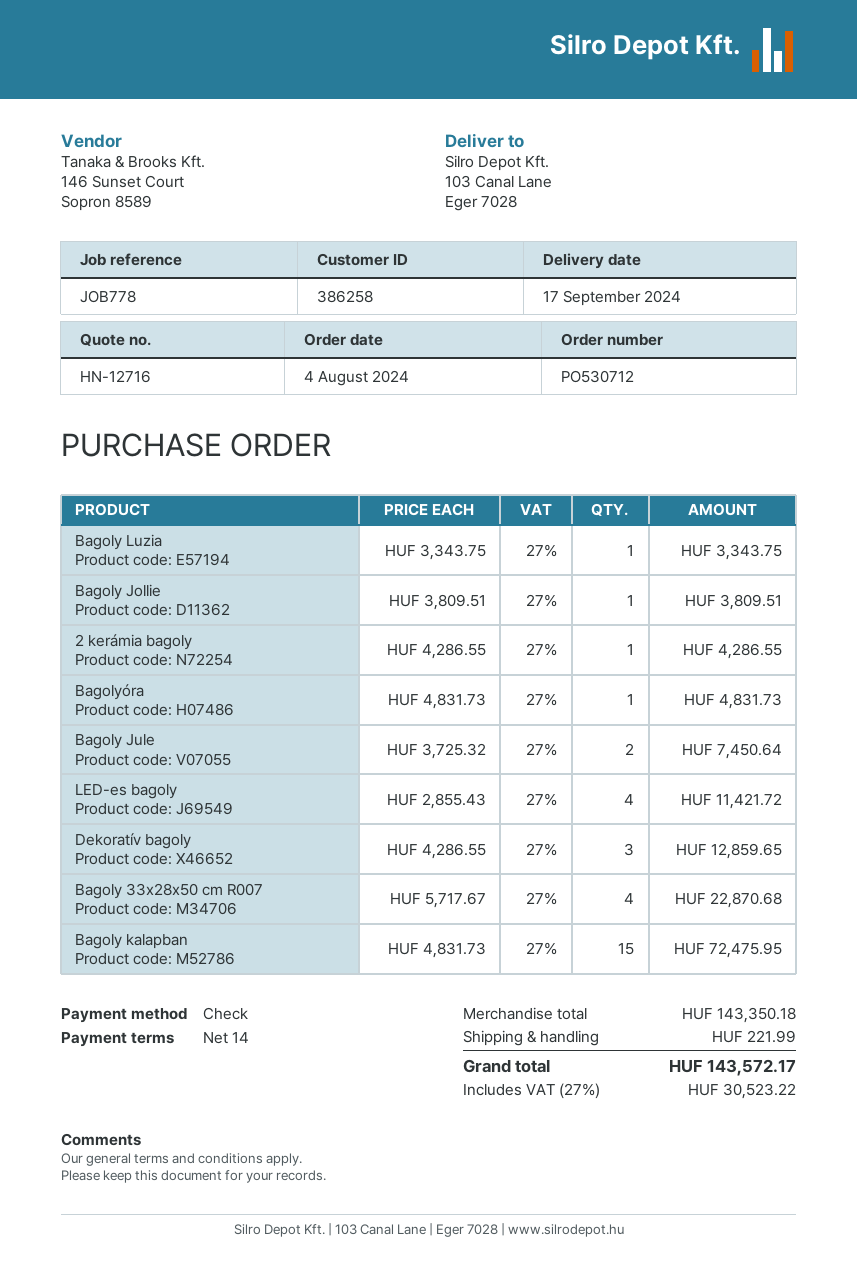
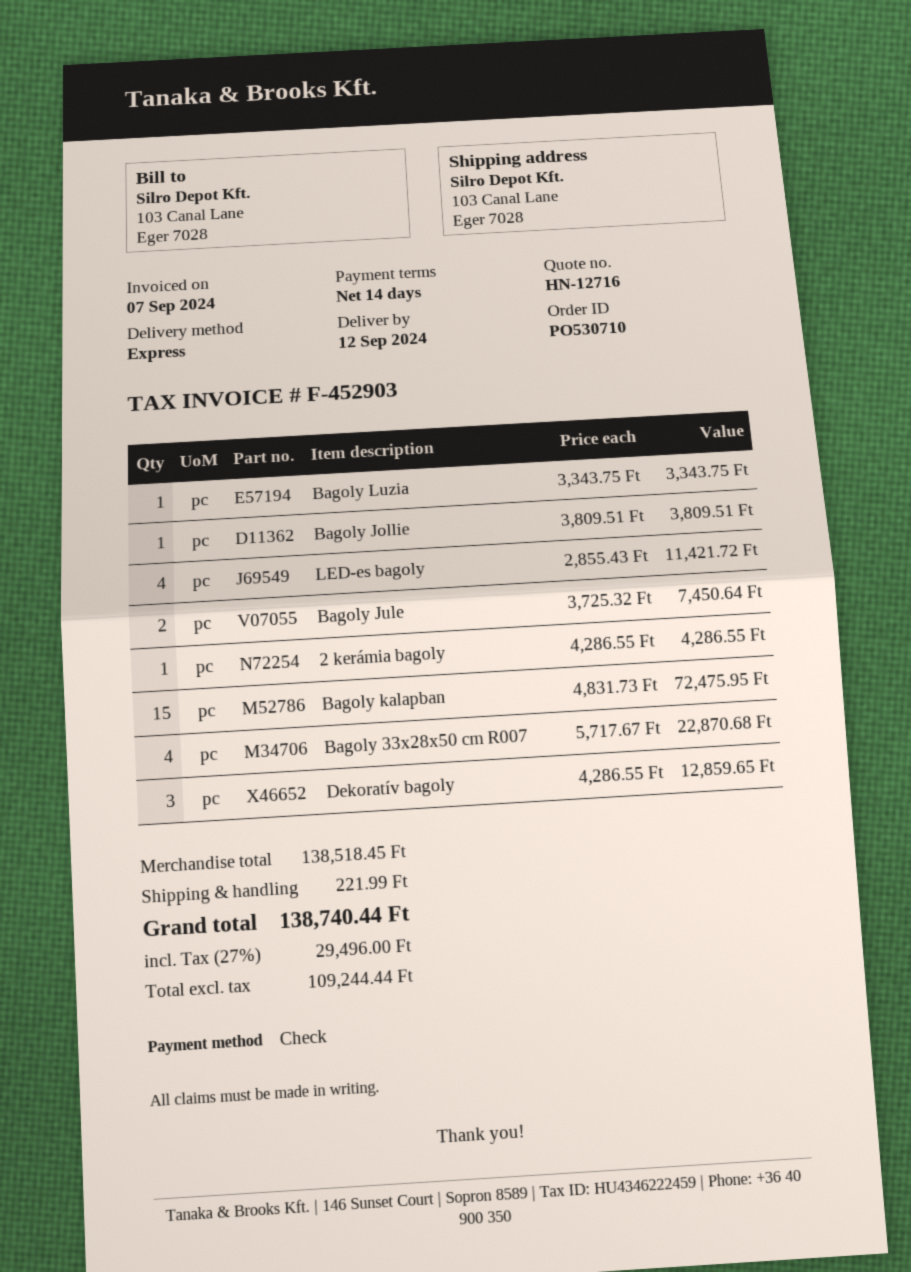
order number: PO530712 -> PO530710
delivery date: 2024-09-17 -> 2024-09-12
Bagolyóra: 1 x 4831.73 = 4831.73 -> none
subtotal: 143350.18 -> 138518.45
tax: 27% = 30523.22 -> 27% = 29496.00
total: 143572.17 -> 138740.44

